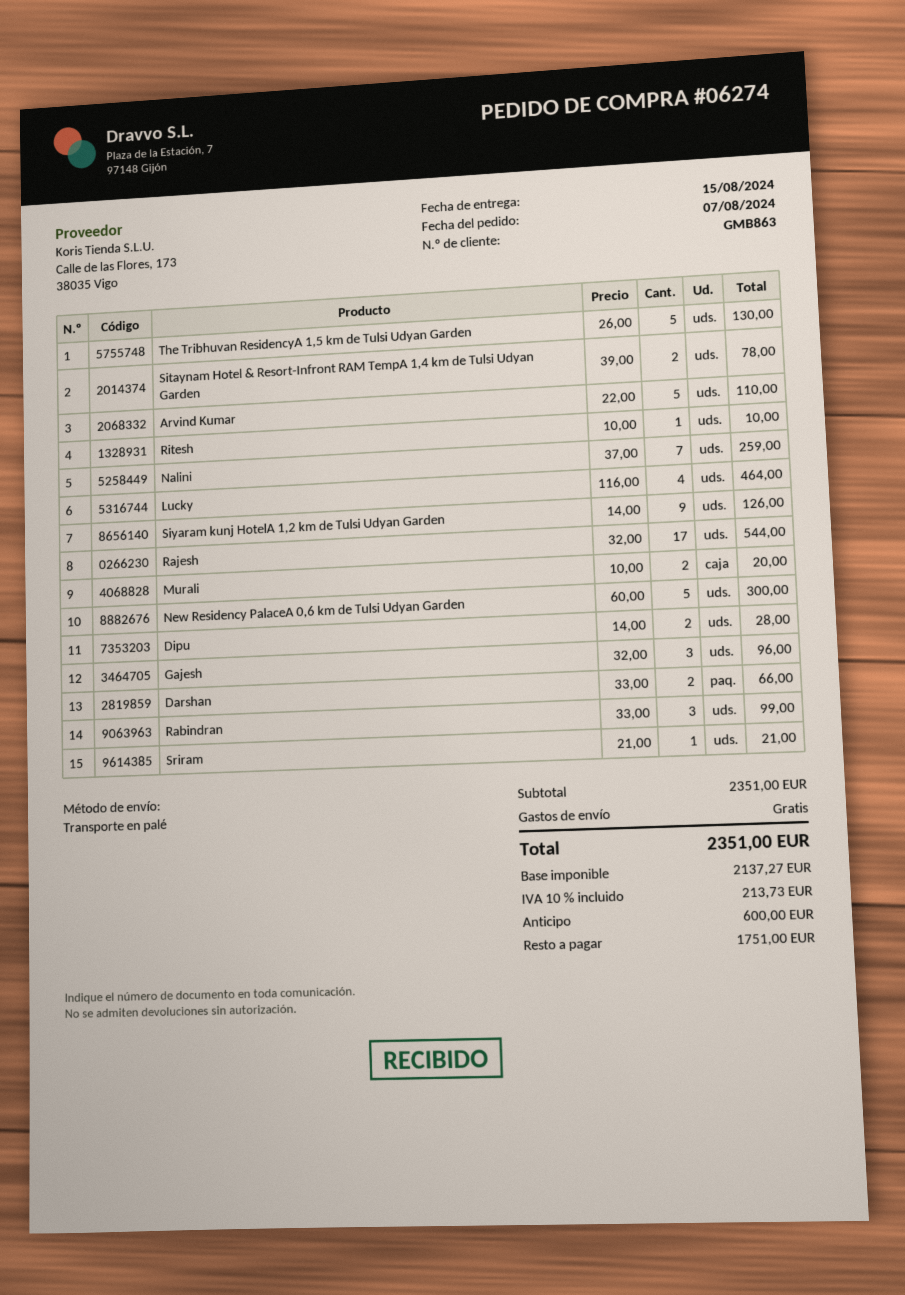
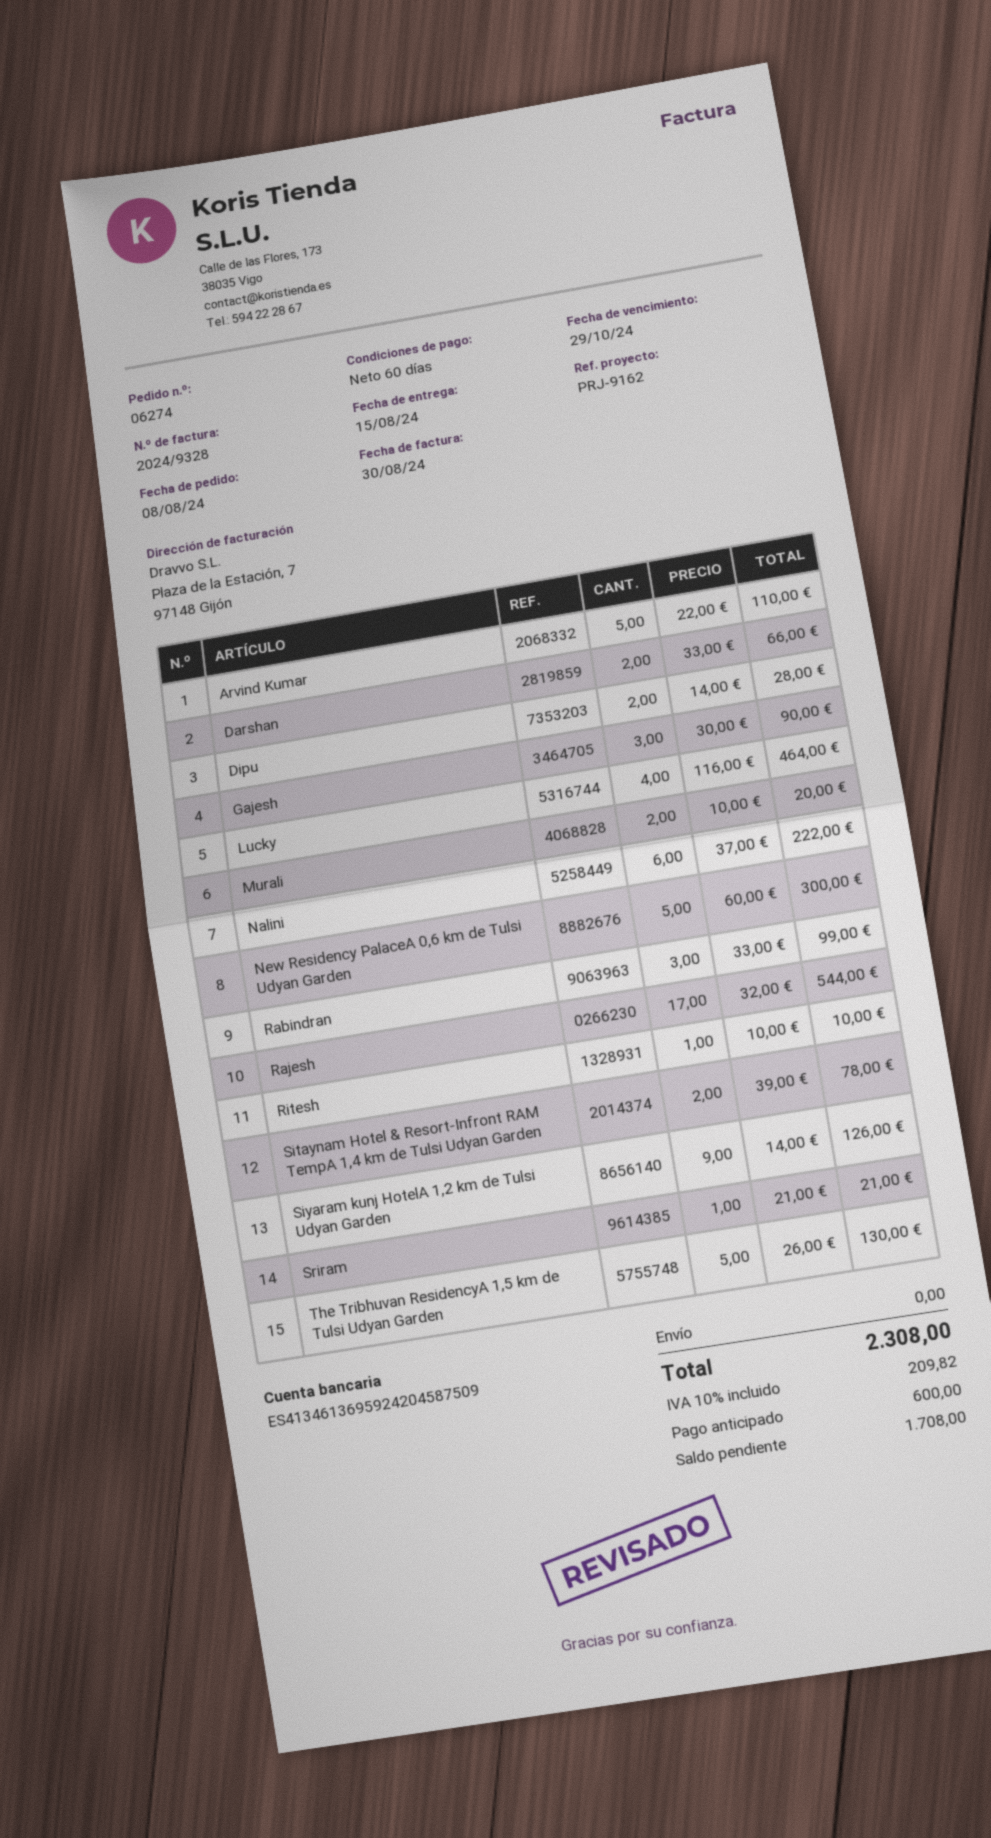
order date: 2024-08-07 -> 2024-08-08
Nalini: 7 x 37.00 = 259.00 -> 6 x 37.00 = 222.00
Gajesh: 3 x 32.00 = 96.00 -> 3 x 30.00 = 90.00
tax: 10% = 213.73 -> 10% = 209.82
total: 2351.00 -> 2308.00
balance: 1751.00 -> 1708.00

